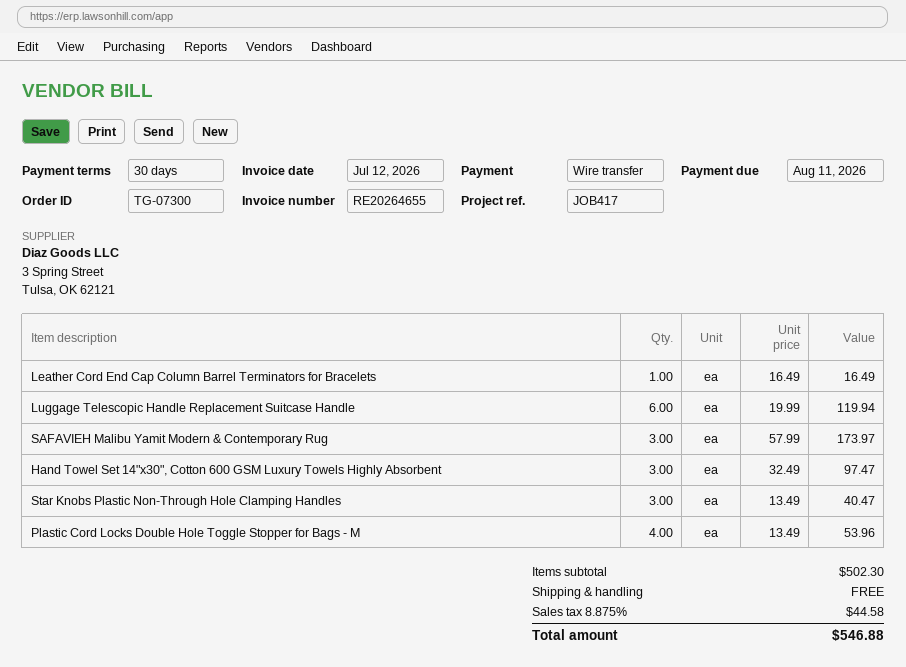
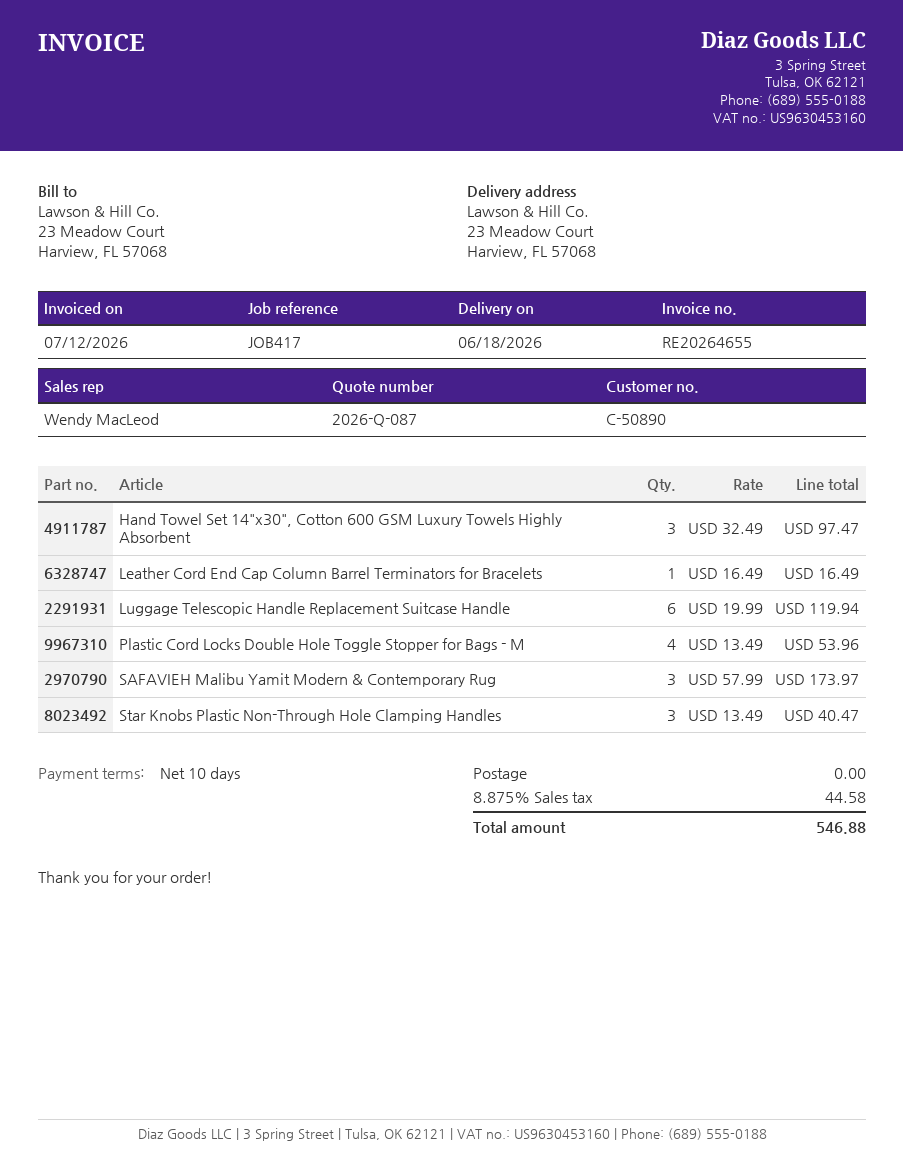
payment terms: 30 days -> 10 days

